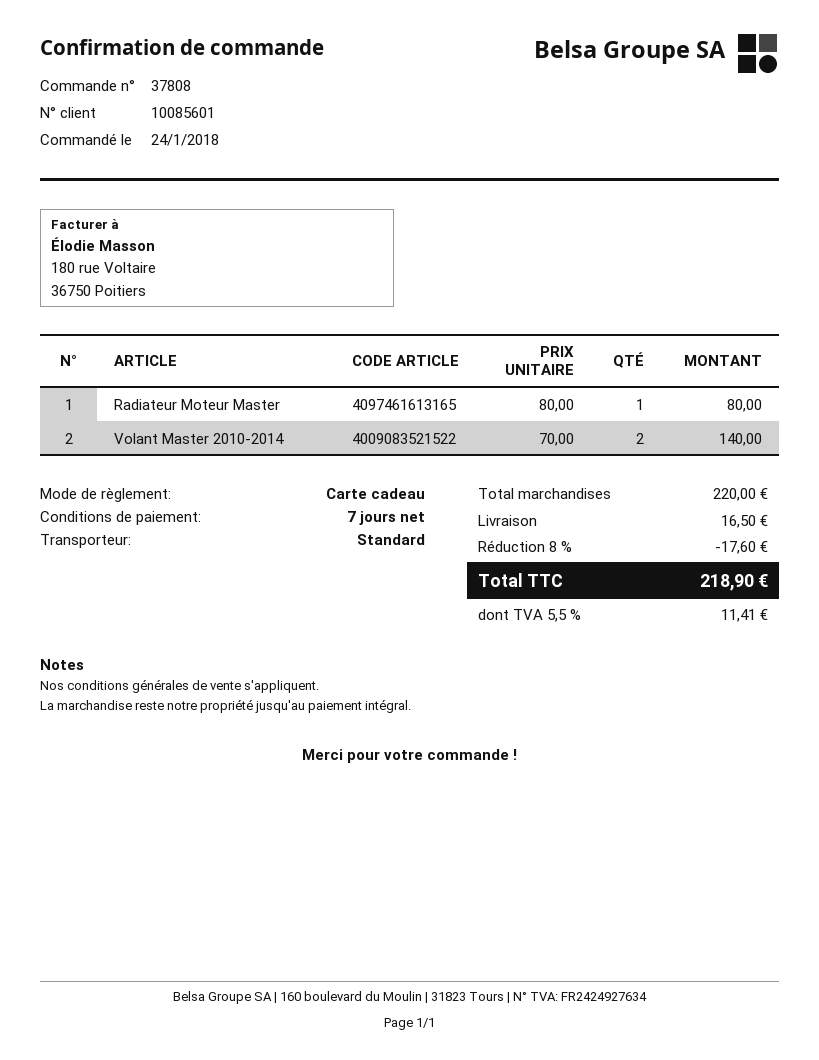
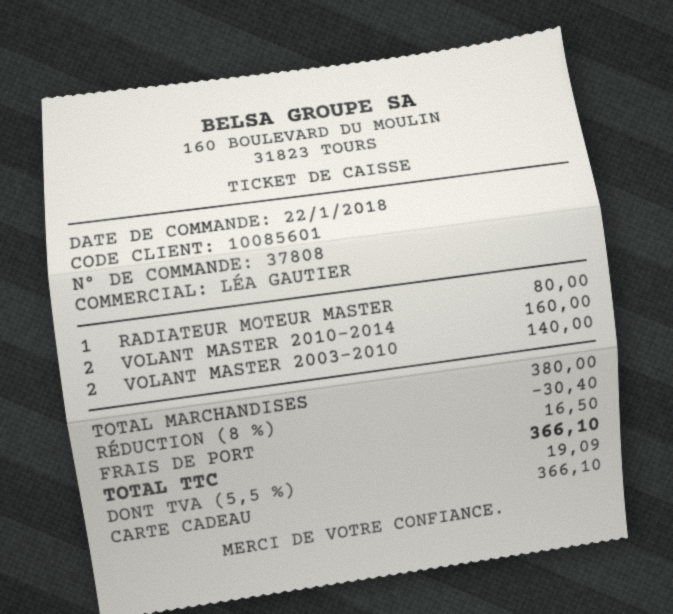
order date: 2018-01-24 -> 2018-01-22
Volant Master 2010-2014: 2 for 140.00 -> 2 for 160.00
VOLANT MASTER 2003-2010: none -> 2 for 140.00
subtotal: 220.00 -> 380.00
discount: 8% = 17.60 -> 8% = 30.40
tax: 5.5% = 11.41 -> 5.5% = 19.09
total: 218.90 -> 366.10

